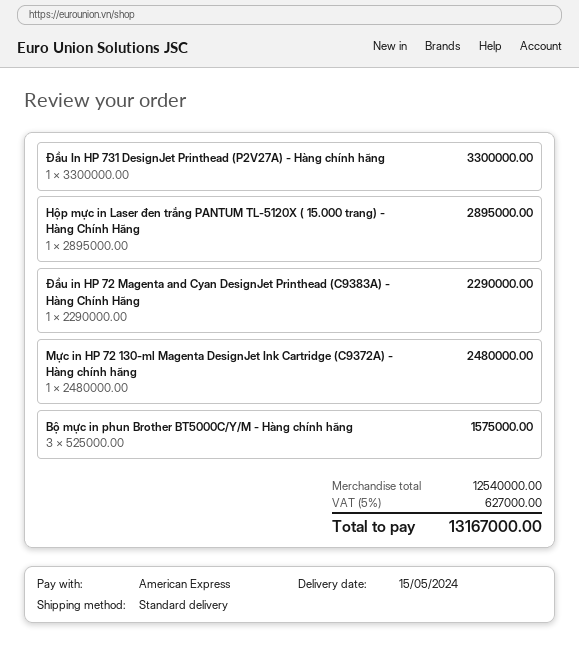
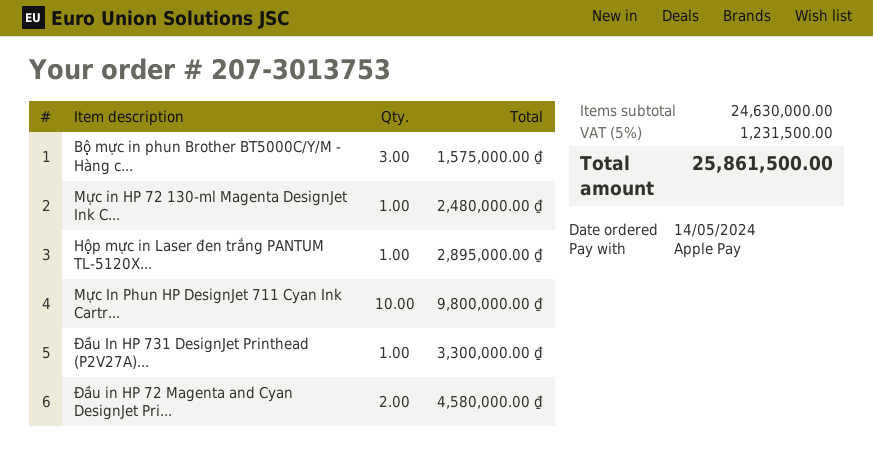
payment method: American Express -> Apple Pay
Đầu in HP 72 Magenta and Cyan DesignJet Printhead (C9383A) - Hàng Chính Hãng: 1 for 2290000.00 -> 2 for 4580000.00
Mực In Phun HP DesignJet 711 Cyan Ink Cartr...: none -> 10 for 9800000.00
subtotal: 12540000.00 -> 24630000.00
tax: 5% = 627000.00 -> 5% = 1231500.00
total: 13167000.00 -> 25861500.00

